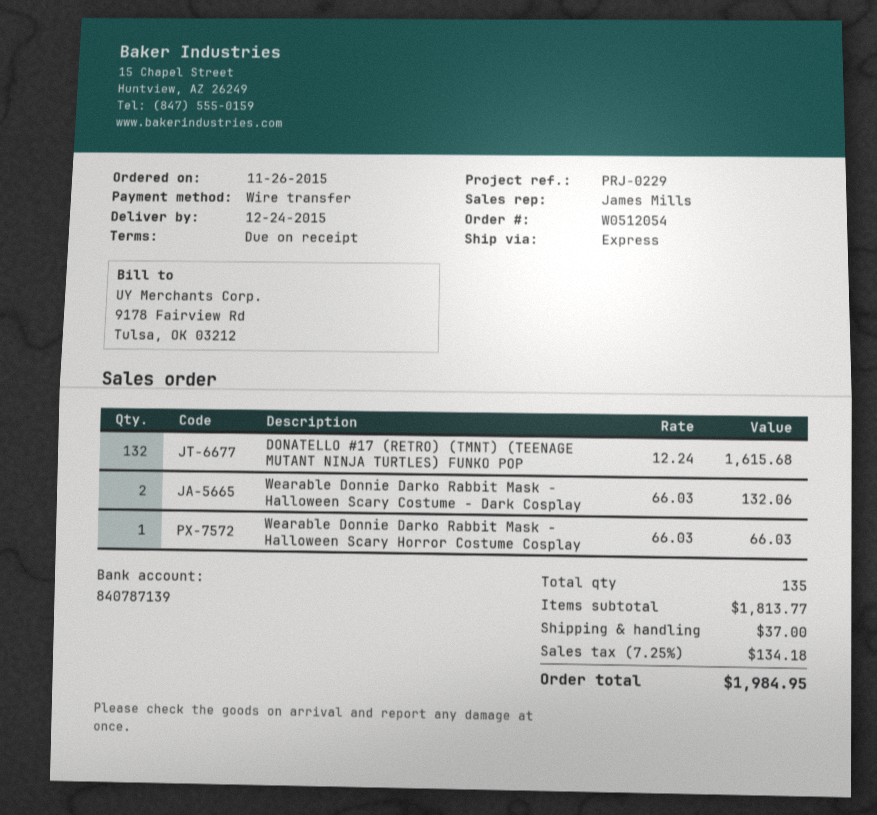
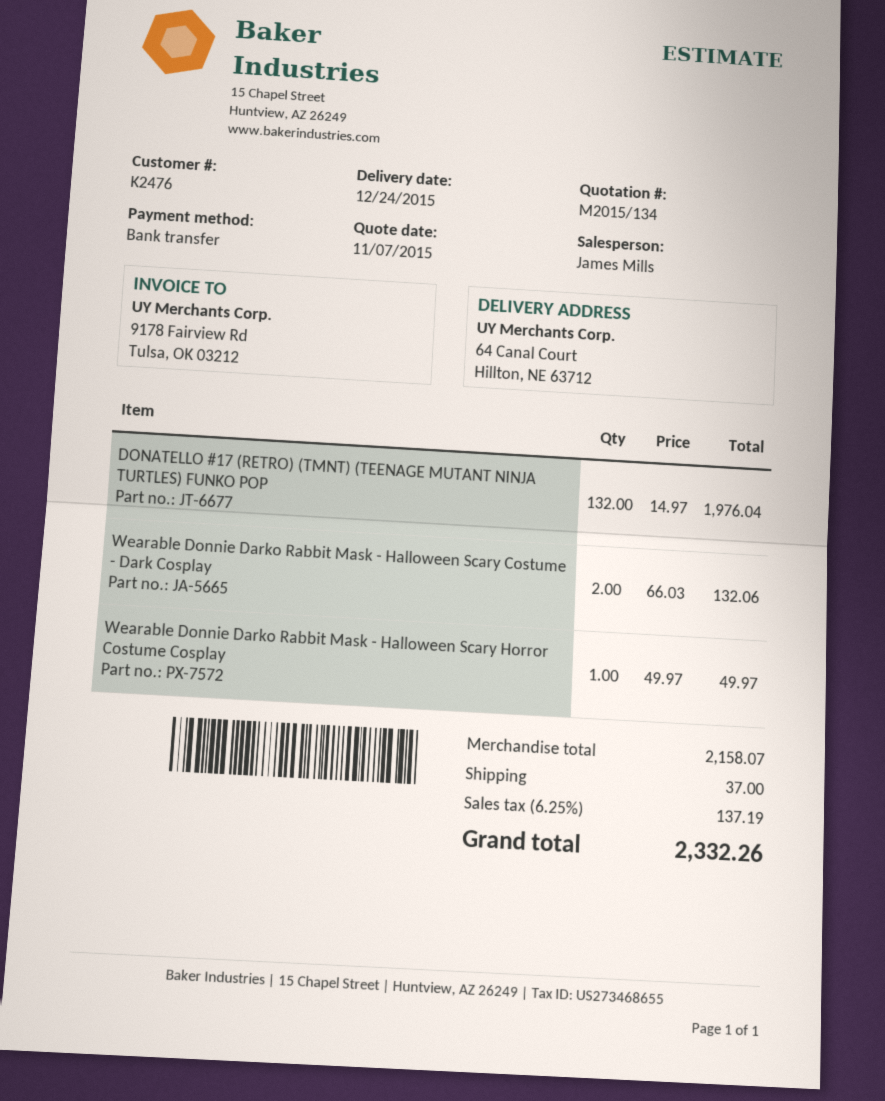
DONATELLO #17 (RETRO) (TMNT) (TEENAGE MUTANT NINJA TURTLES) FUNKO POP: 132 x 12.24 = 1615.68 -> 132 x 14.97 = 1976.04
Wearable Donnie Darko Rabbit Mask - Halloween Scary Horror Costume Cosplay: 1 x 66.03 = 66.03 -> 1 x 49.97 = 49.97
subtotal: 1813.77 -> 2158.07
tax: 7.25% = 134.18 -> 6.25% = 137.19
total: 1984.95 -> 2332.26

